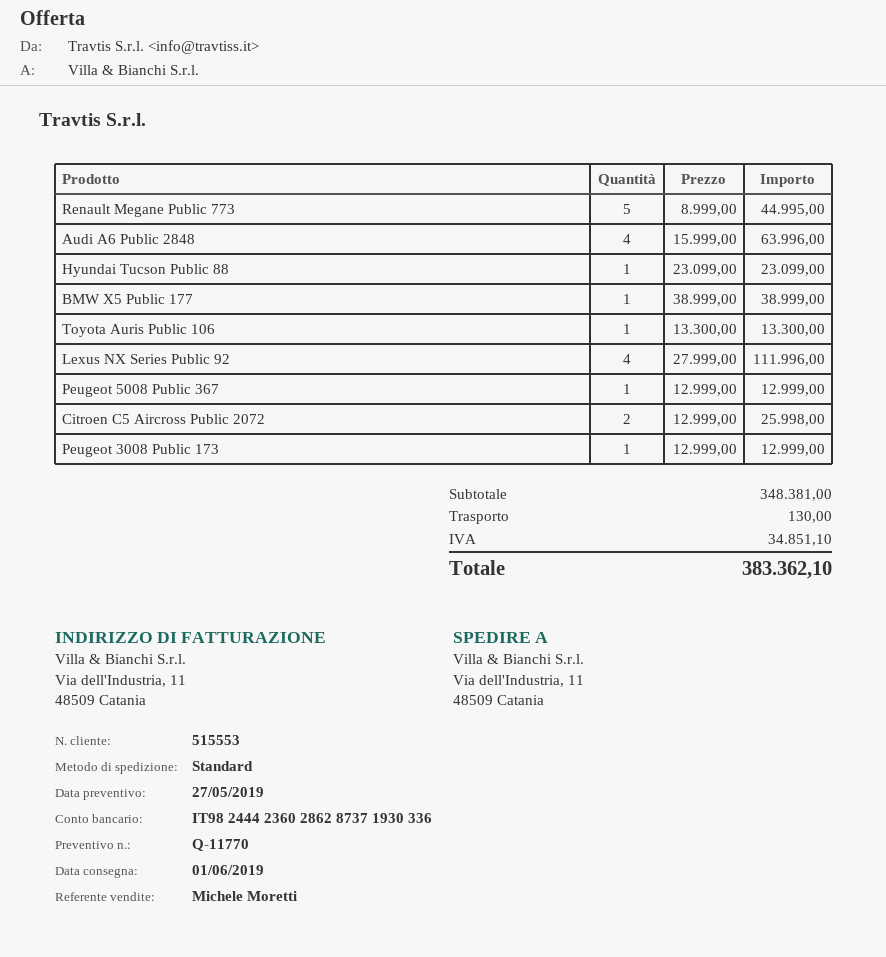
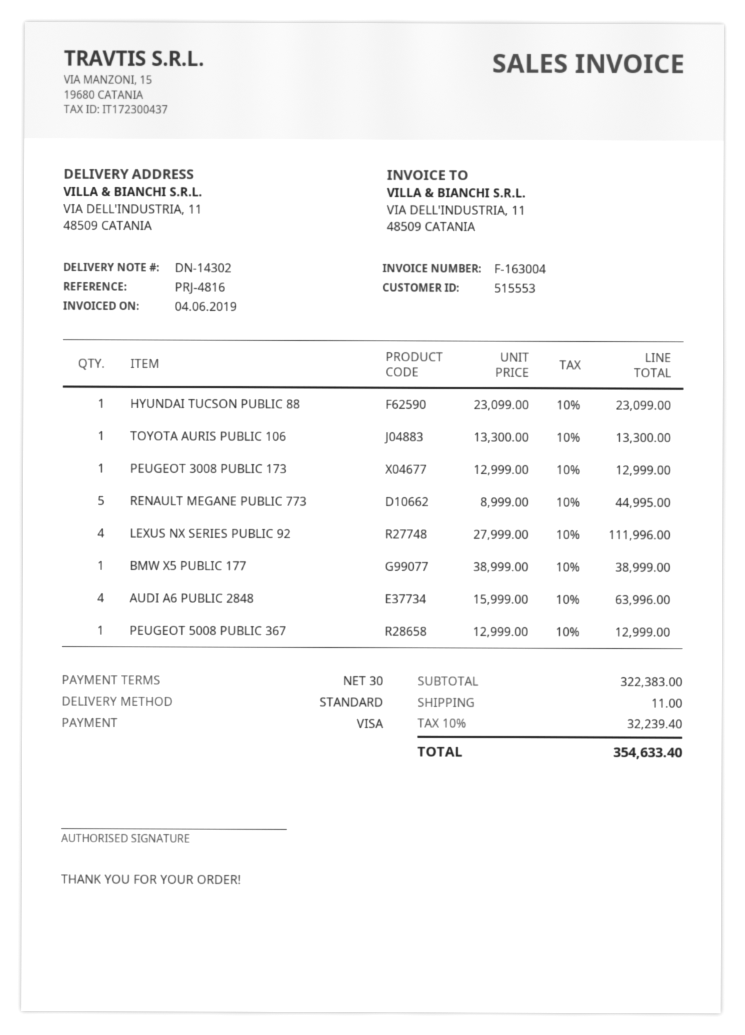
Citroen C5 Aircross Public 2072: 2 x 12999.00 = 25998.00 -> none
subtotal: 348381.00 -> 322383.00
shipping: 130.00 -> 11.00
tax: 34851.10 -> 32239.40
total: 383362.10 -> 354633.40

